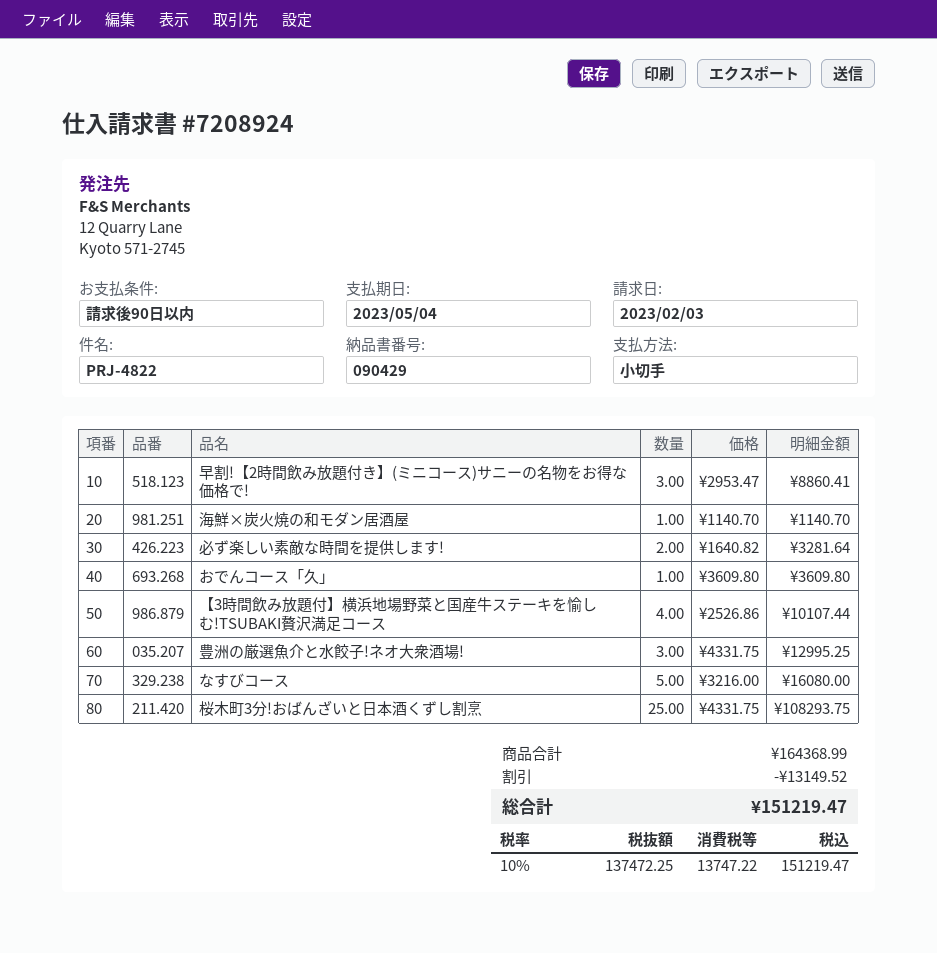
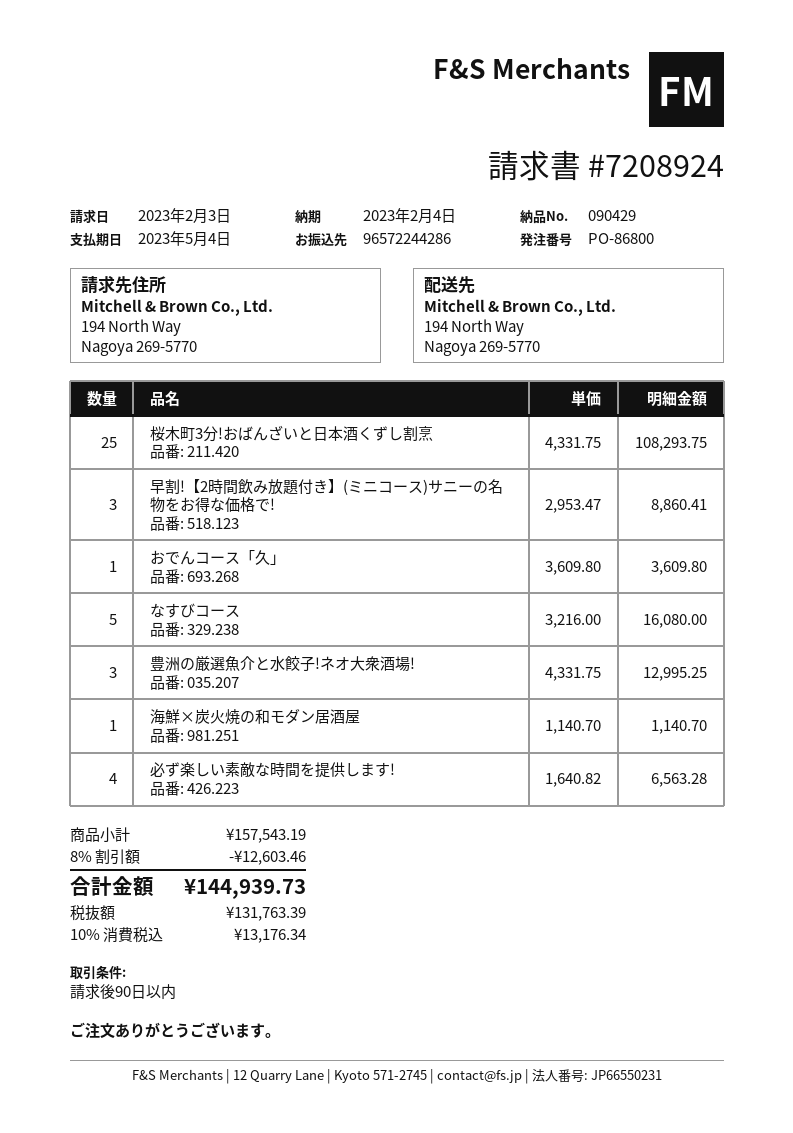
必ず楽しい素敵な時間を提供します!: 2 x 1640.82 = 3281.64 -> 4 x 1640.82 = 6563.28
【3時間飲み放題付】横浜地場野菜と国産牛ステーキを愉しむ!TSUBAKI贅沢満足コース: 4 x 2526.86 = 10107.44 -> none
subtotal: 164368.99 -> 157543.19
discount: 13149.52 -> 12603.46
net: 137472.25 -> 131763.39
tax: 10% = 13747.22 -> 10% = 13176.34
total: 151219.47 -> 144939.73

